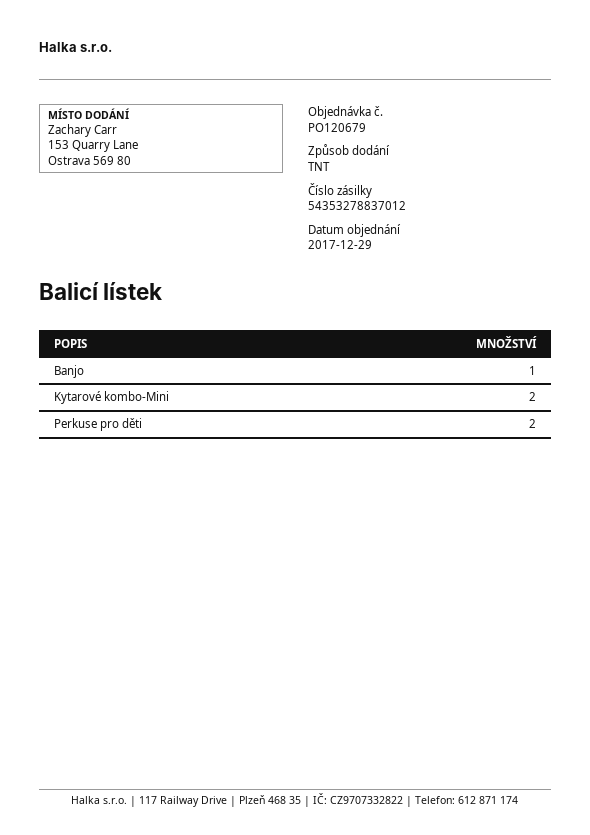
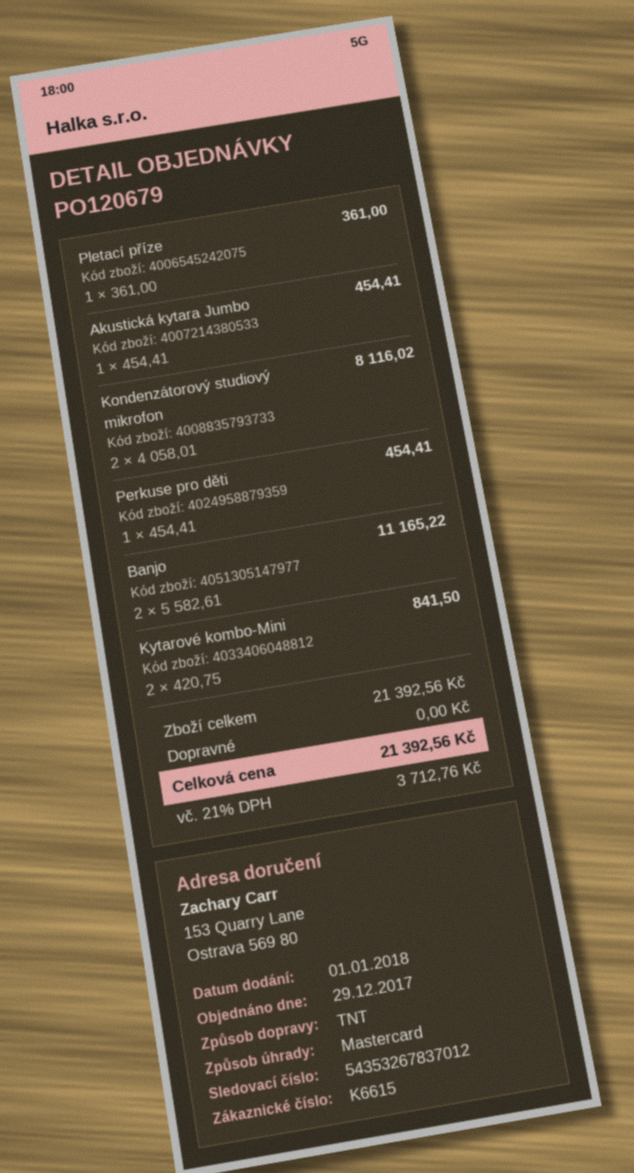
tracking number: 54353278837012 -> 54353267837012
Banjo: 1 -> 2
Perkuse pro děti: 2 -> 1
Pletací příze: none -> 1
Akustická kytara Jumbo: none -> 1
Kondenzátorový studiový mikrofon: none -> 2

